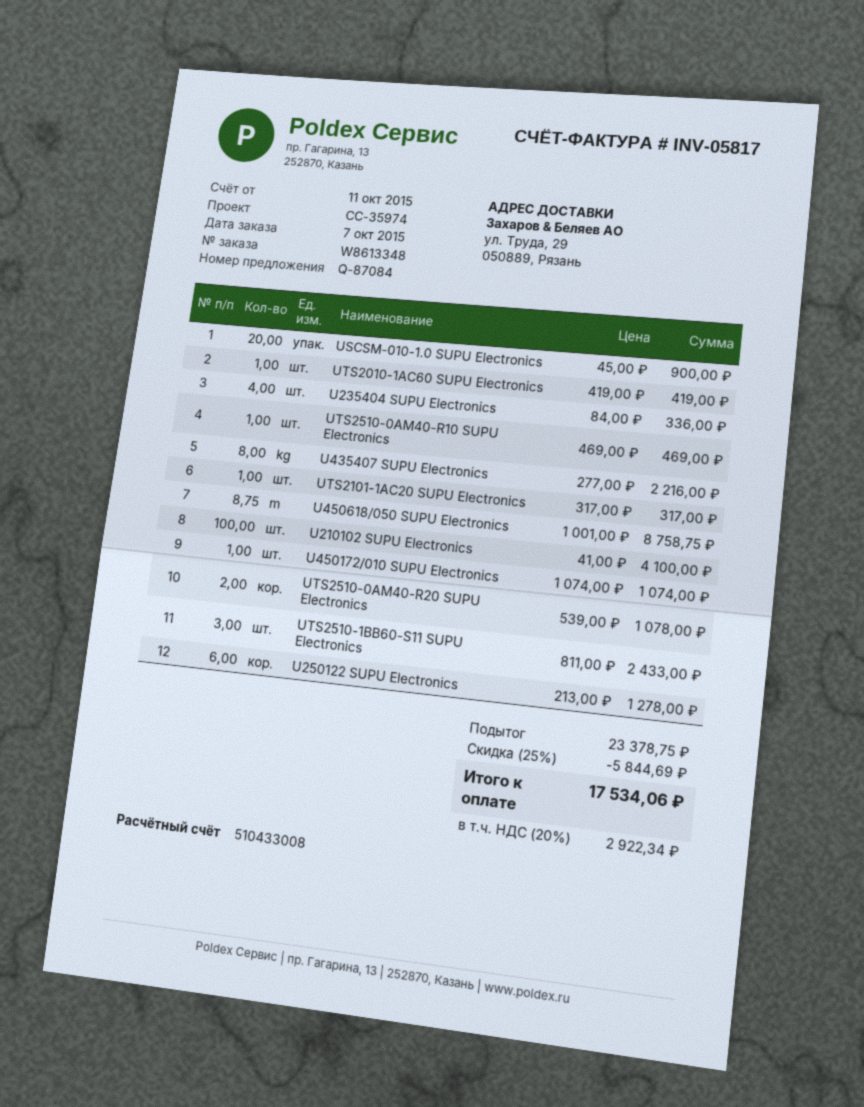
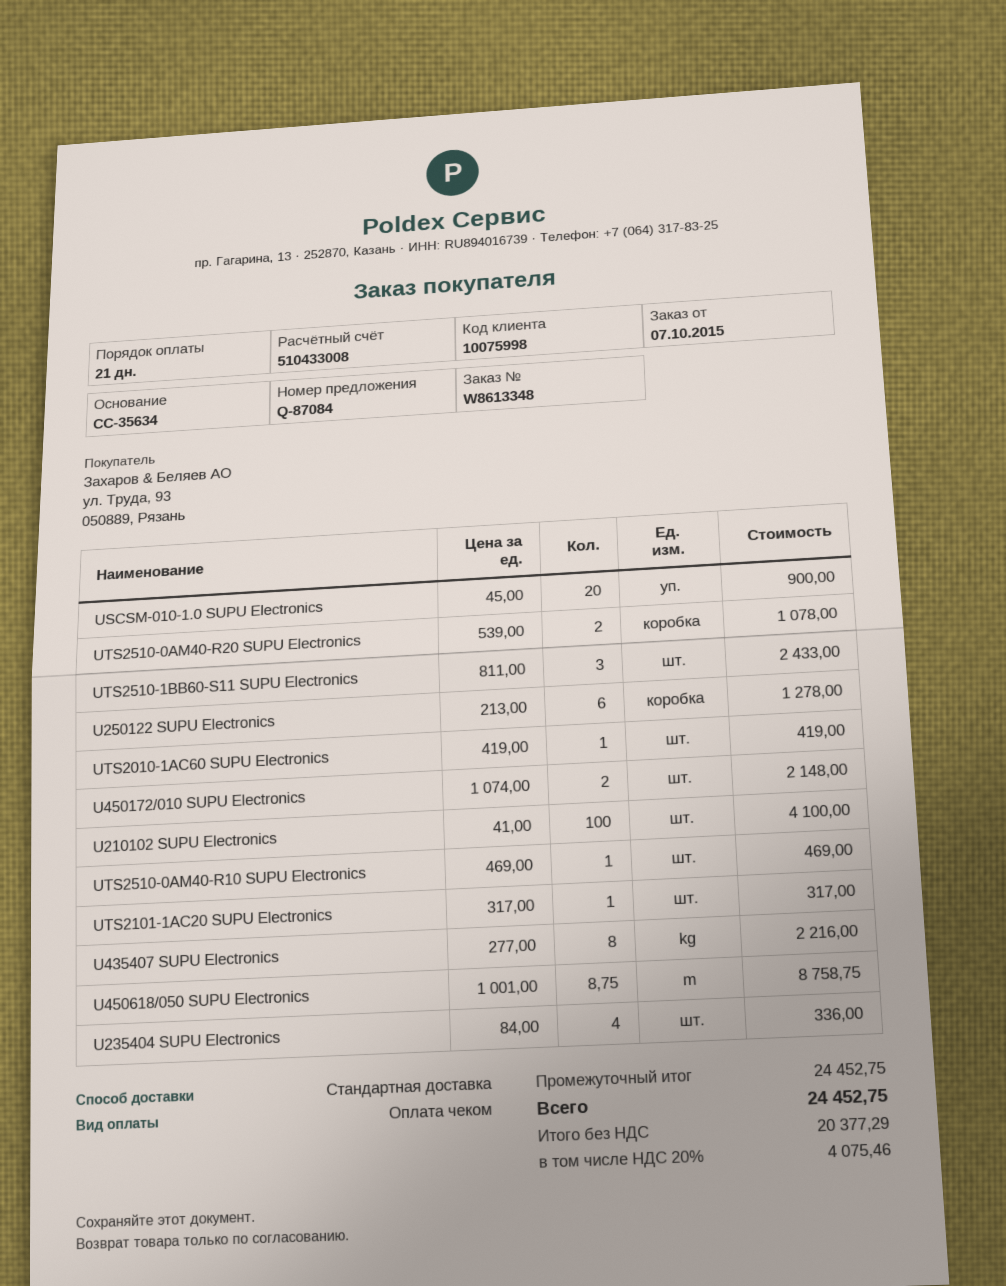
reference: CC-35974 -> CC-35634
U450172/010 SUPU Electronics: 1 x 1074.00 = 1074.00 -> 2 x 1074.00 = 2148.00
subtotal: 23378.75 -> 24452.75
discount: 25% = 5844.69 -> none
tax: 20% = 2922.34 -> 20% = 4075.46
total: 17534.06 -> 24452.75

